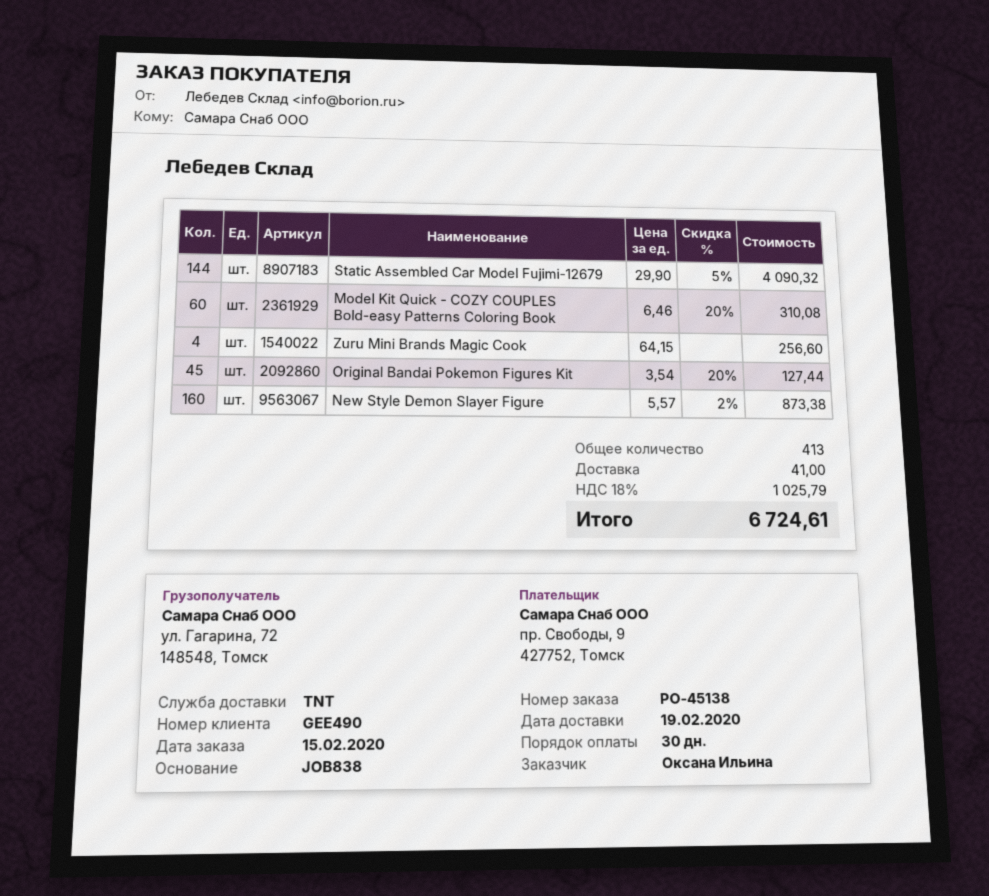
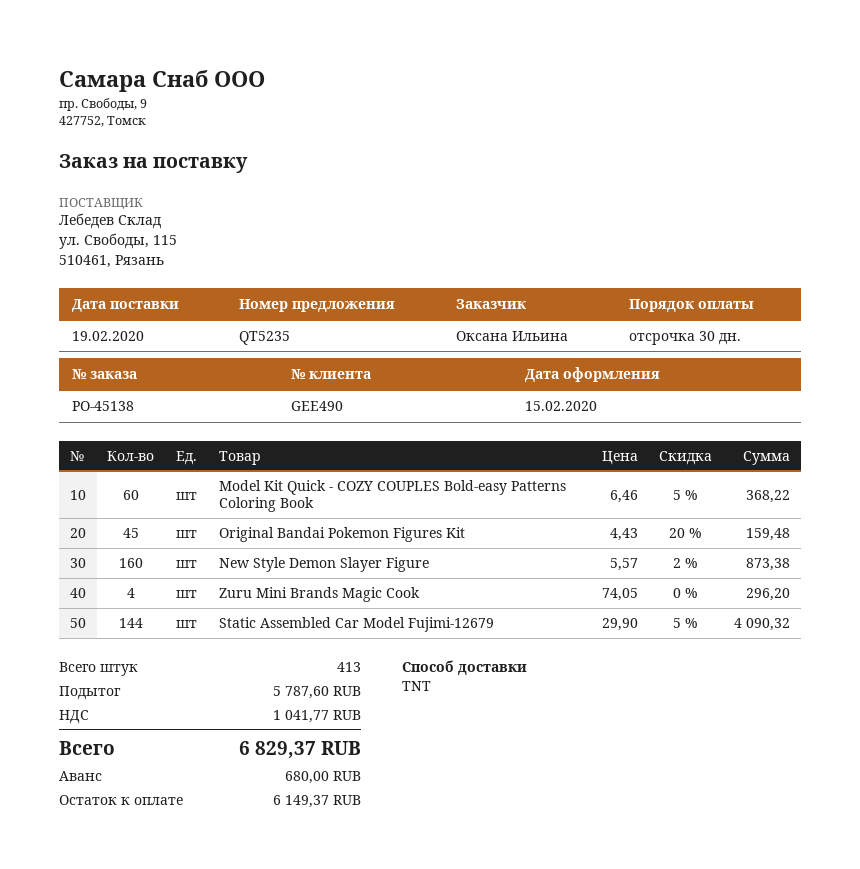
Model Kit Quick - COZY COUPLES Bold-easy Patterns Coloring Book: 60 x 6.46 - 20% = 310.08 -> 60 x 6.46 - 5% = 368.22
Zuru Mini Brands Magic Cook: 4 x 64.15 = 256.60 -> 4 x 74.05 = 296.20
Original Bandai Pokemon Figures Kit: 45 x 3.54 - 20% = 127.44 -> 45 x 4.43 - 20% = 159.48
shipping: 41.00 -> none
tax: 1025.79 -> 1041.77
total: 6724.61 -> 6829.37

